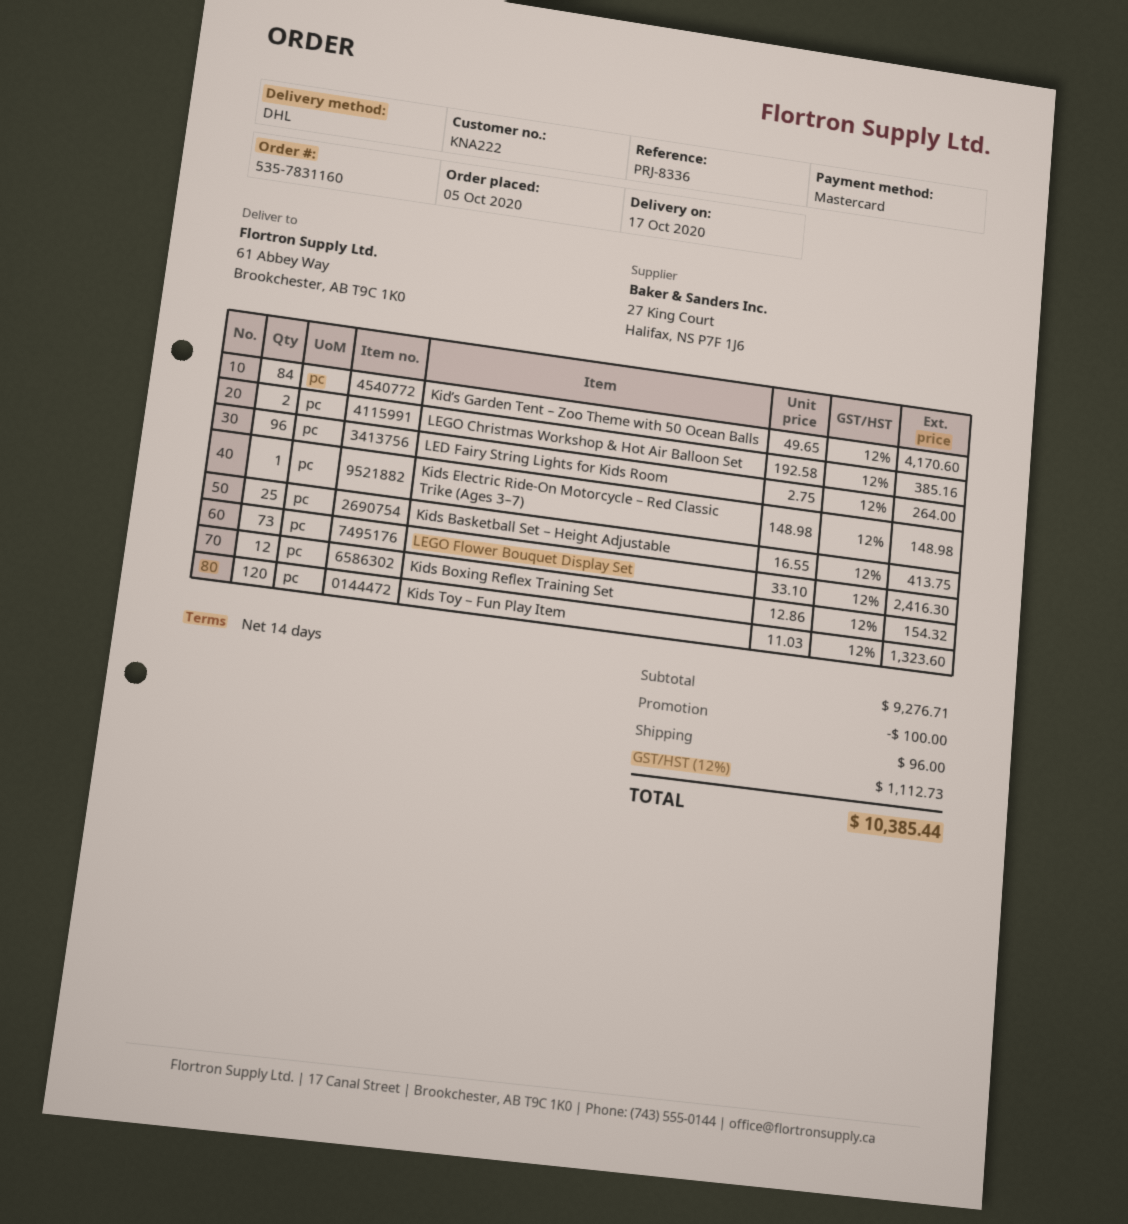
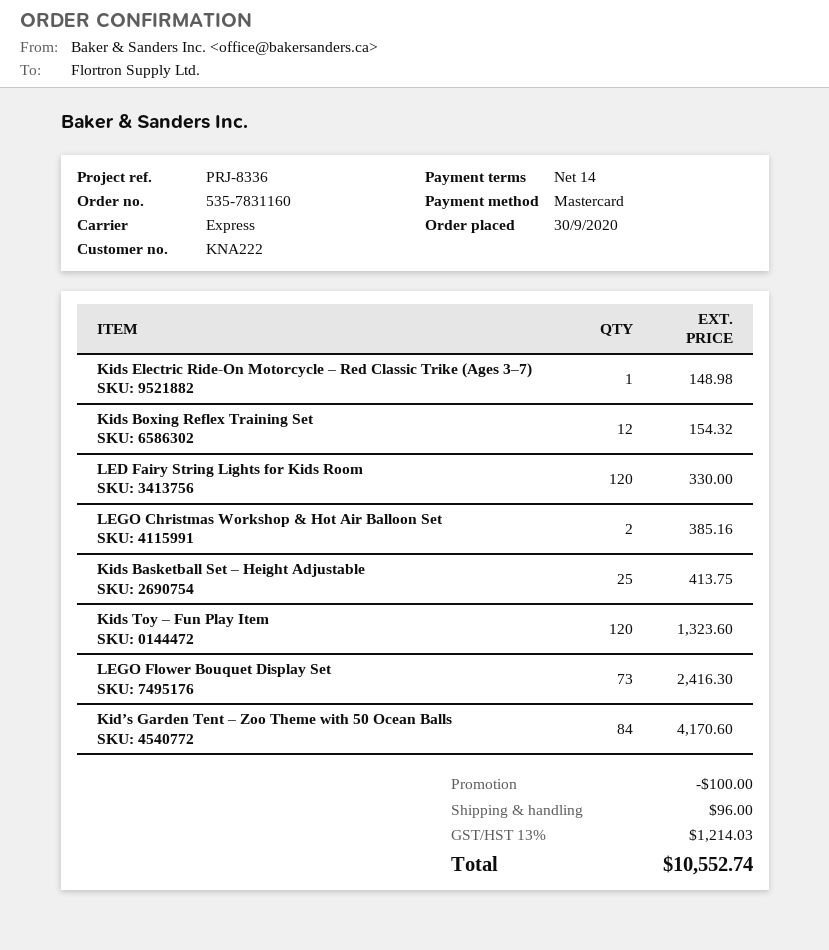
order date: 2020-10-05 -> 2020-09-30
shipping method: DHL -> express
LED Fairy String Lights for Kids Room: 96 for 264.00 -> 120 for 330.00
tax: 12% = 1112.73 -> 13% = 1214.03
total: 10385.44 -> 10552.74

